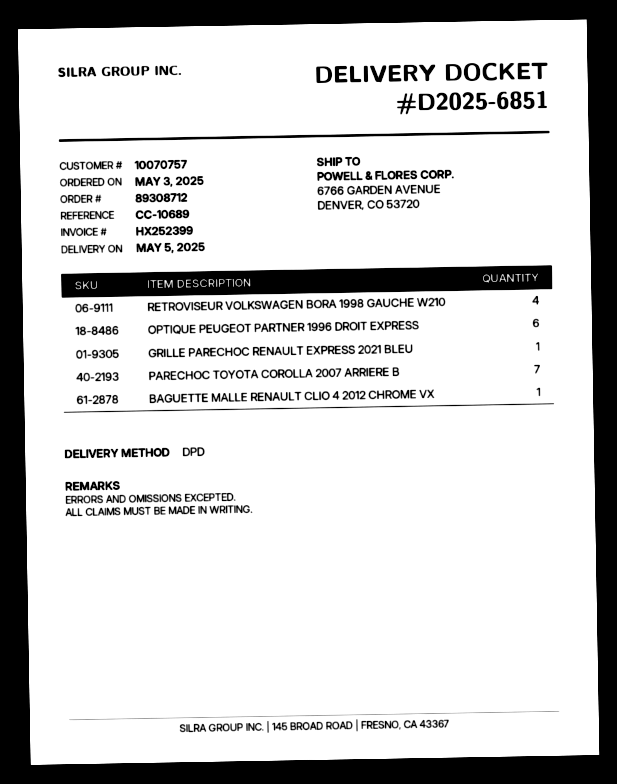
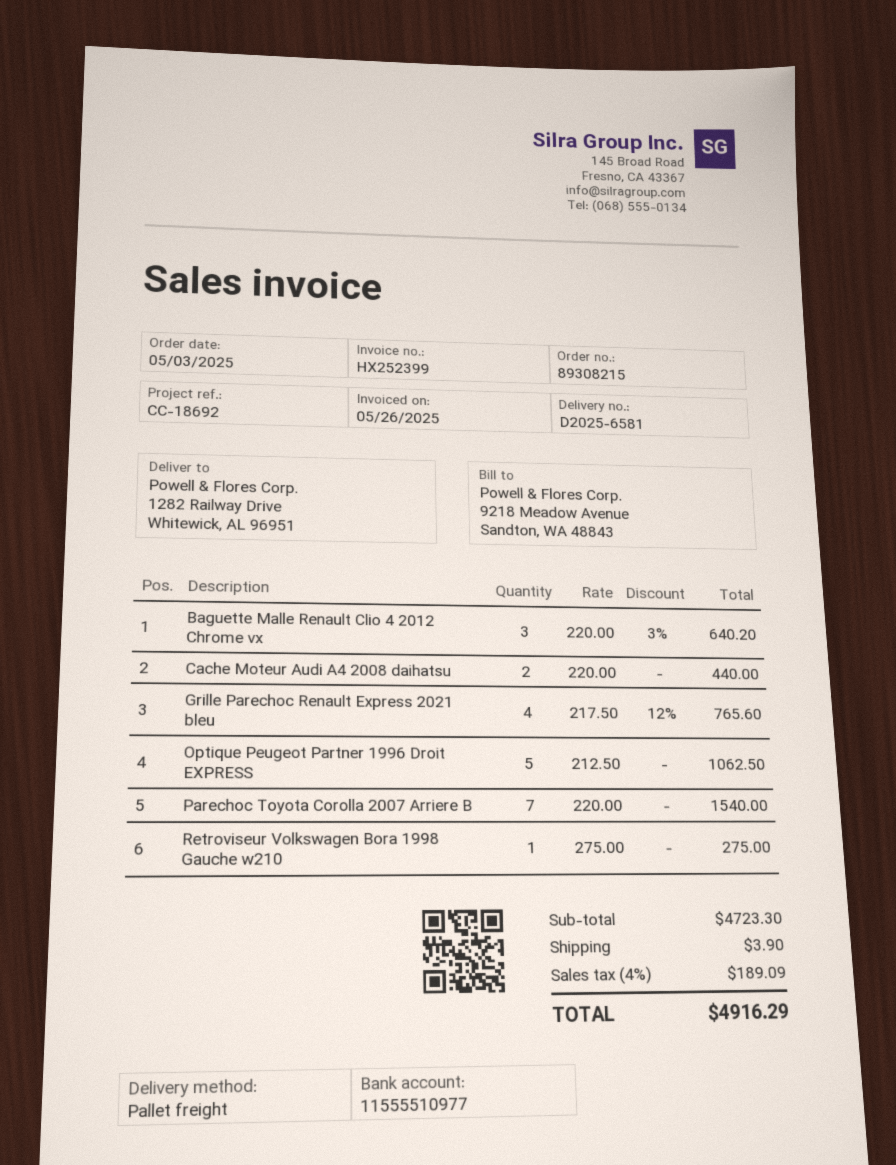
order number: 89308712 -> 89308215
delivery note number: D2025-6851 -> D2025-6581
reference: CC-10689 -> CC-18692
shipping method: DPD -> pallet freight
ship to: 6766 GARDEN AVENUE, DENVER, CO 53720 -> 1282 Railway Drive, Whitewick, AL 96951
RETROVISEUR VOLKSWAGEN BORA 1998 GAUCHE W210: 4 -> 1
OPTIQUE PEUGEOT PARTNER 1996 DROIT EXPRESS: 6 -> 5
GRILLE PARECHOC RENAULT EXPRESS 2021 BLEU: 1 -> 4
BAGUETTE MALLE RENAULT CLIO 4 2012 CHROME VX: 1 -> 3
Cache Moteur Audi A4 2008 daihatsu: none -> 2

